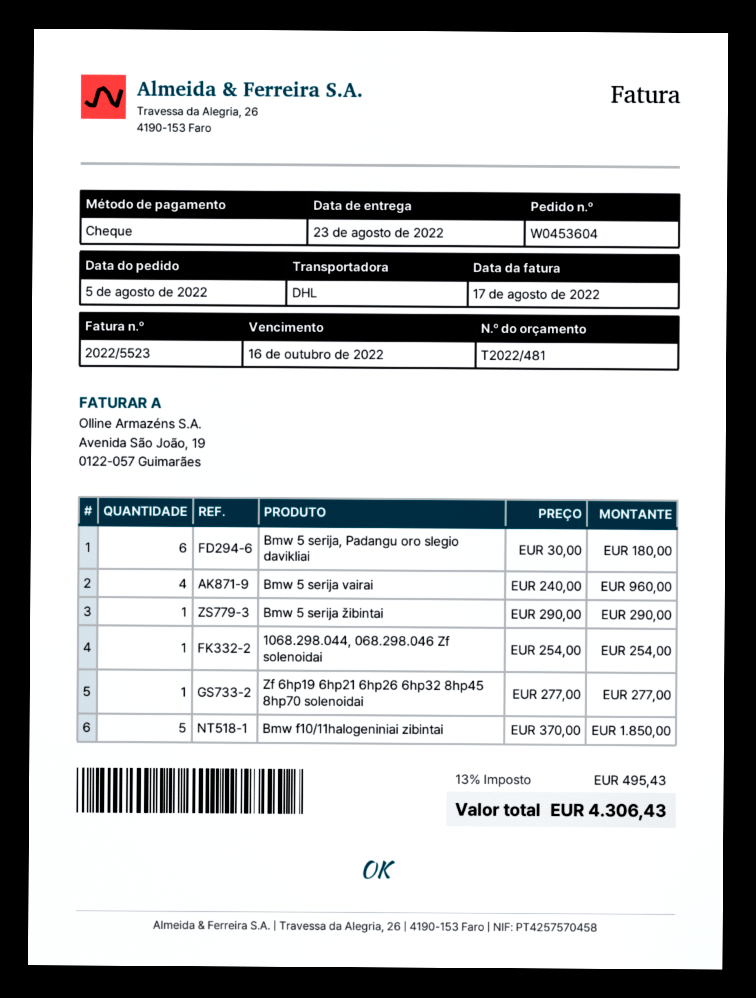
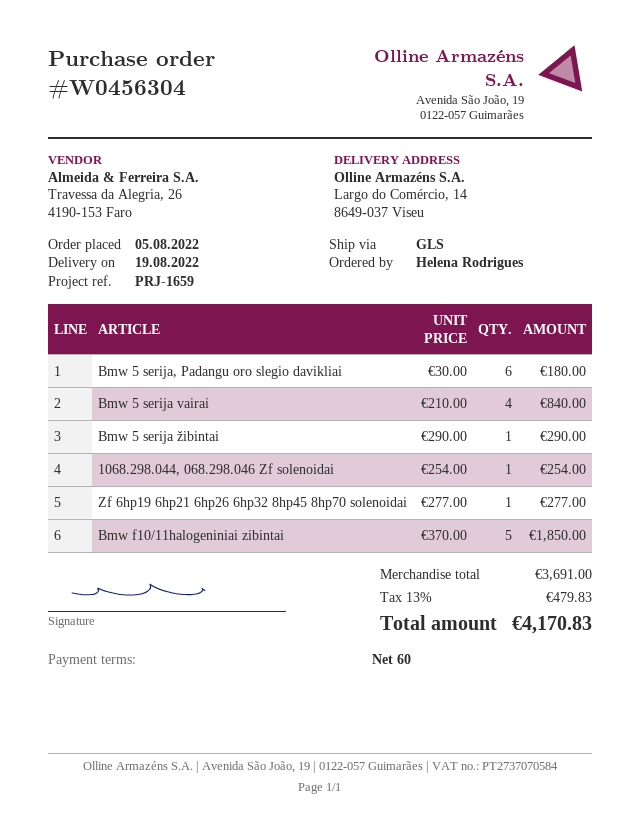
order number: W0453604 -> W0456304
delivery date: 2022-08-23 -> 2022-08-19
shipping method: DHL -> GLS
Bmw 5 serija vairai: 4 x 240.00 = 960.00 -> 4 x 210.00 = 840.00
tax: 13% = 495.43 -> 13% = 479.83
total: 4306.43 -> 4170.83

